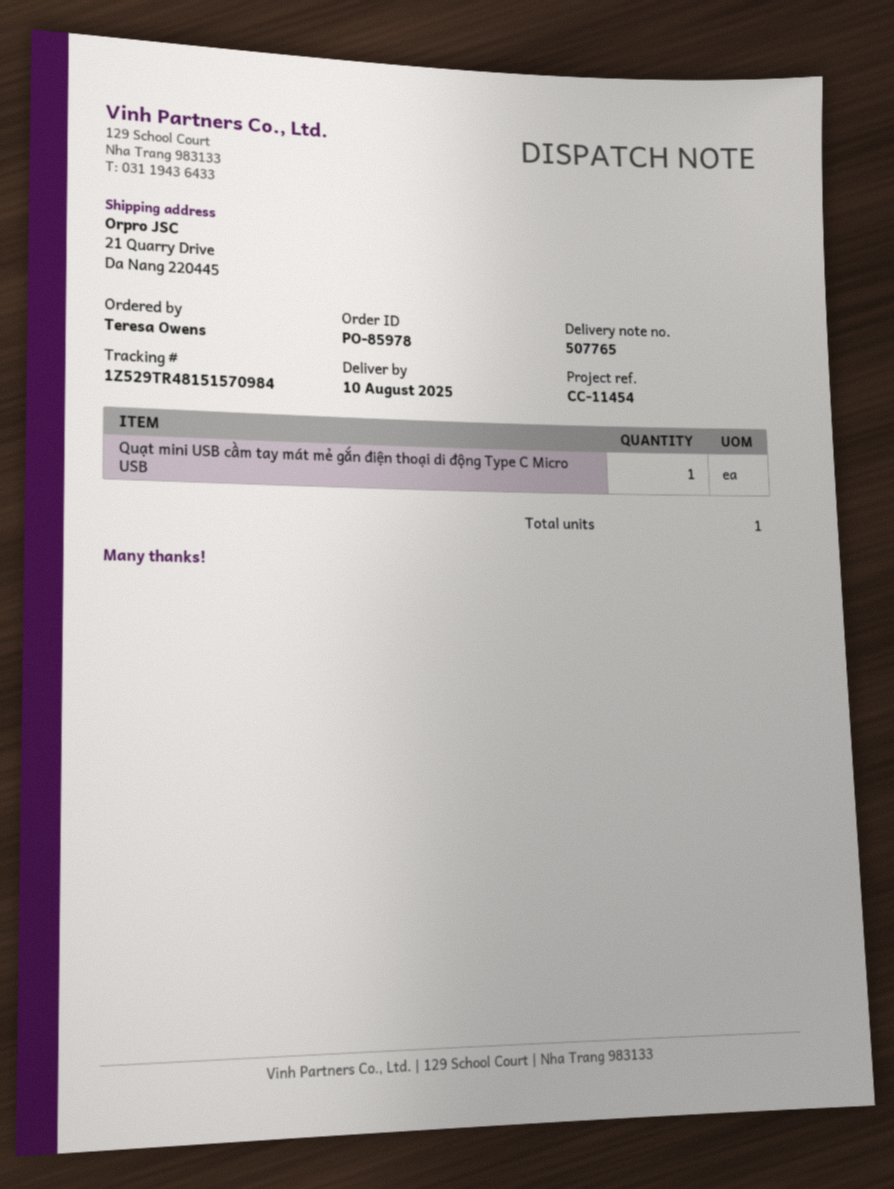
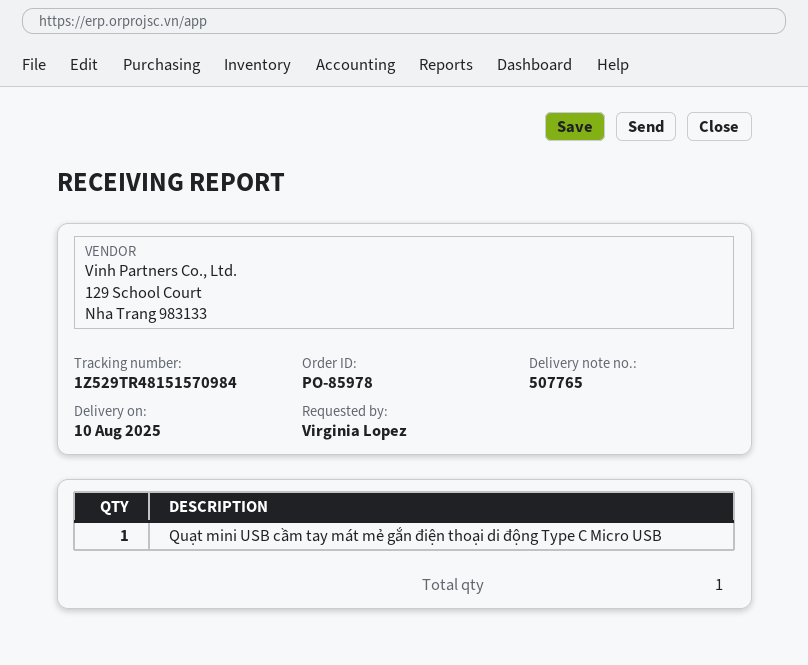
ordered by: Teresa Owens -> Virginia Lopez

